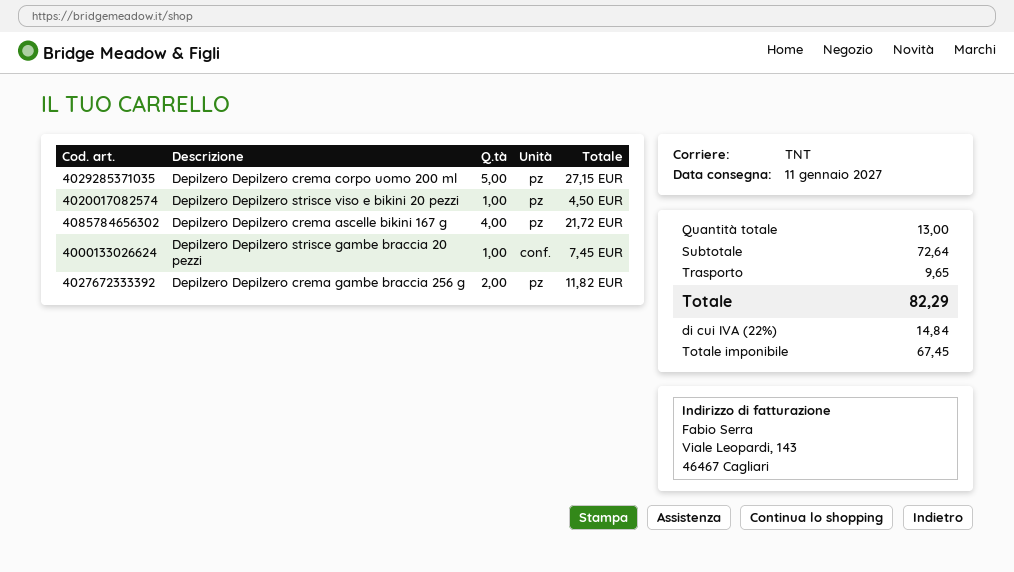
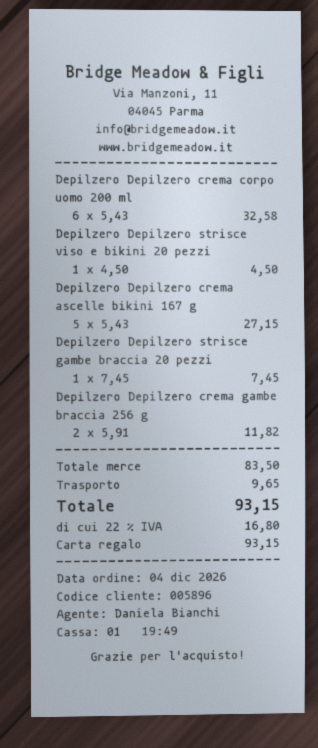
Depilzero Depilzero crema corpo uomo 200 ml: 5 for 27.15 -> 6 for 32.58
Depilzero Depilzero crema ascelle bikini 167 g: 4 for 21.72 -> 5 for 27.15
subtotal: 72.64 -> 83.50
tax: 22% = 14.84 -> 22% = 16.80
total: 82.29 -> 93.15

